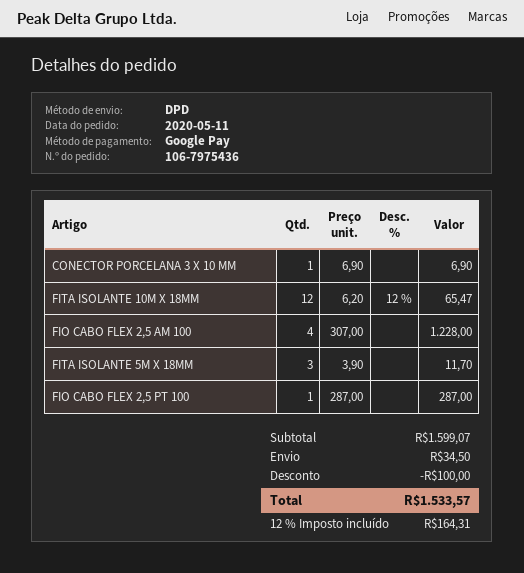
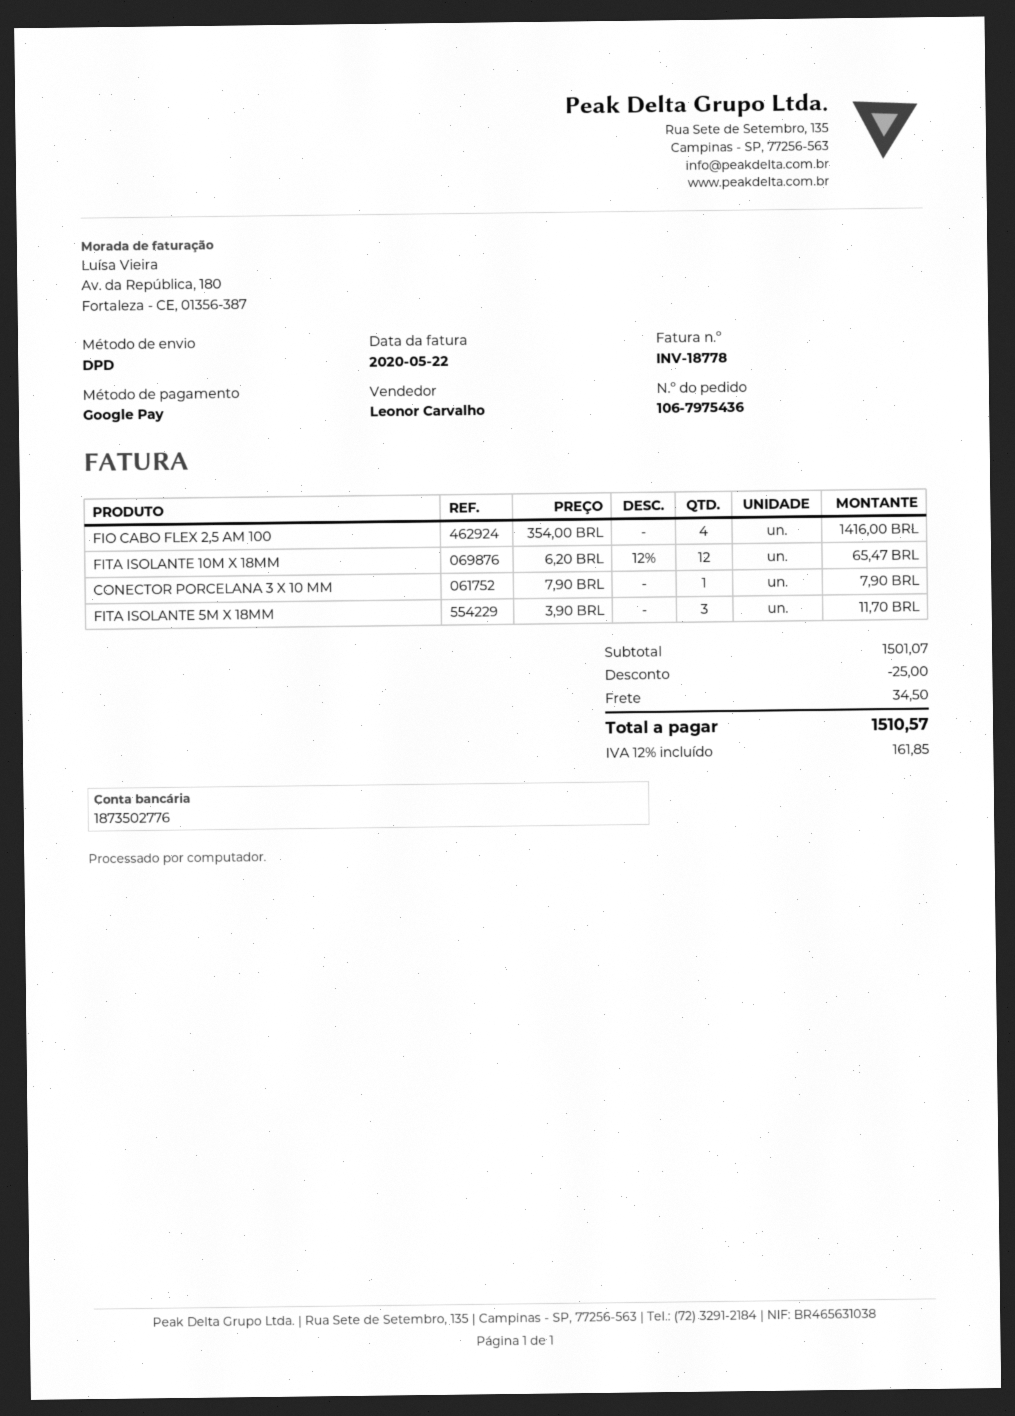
CONECTOR PORCELANA 3 X 10 MM: 1 x 6.90 = 6.90 -> 1 x 7.90 = 7.90
FIO CABO FLEX 2,5 AM 100: 4 x 307.00 = 1228.00 -> 4 x 354.00 = 1416.00
FIO CABO FLEX 2,5 PT 100: 1 x 287.00 = 287.00 -> none
subtotal: 1599.07 -> 1501.07
discount: 100.00 -> 25.00
tax: 12% = 164.31 -> 12% = 161.85
total: 1533.57 -> 1510.57

